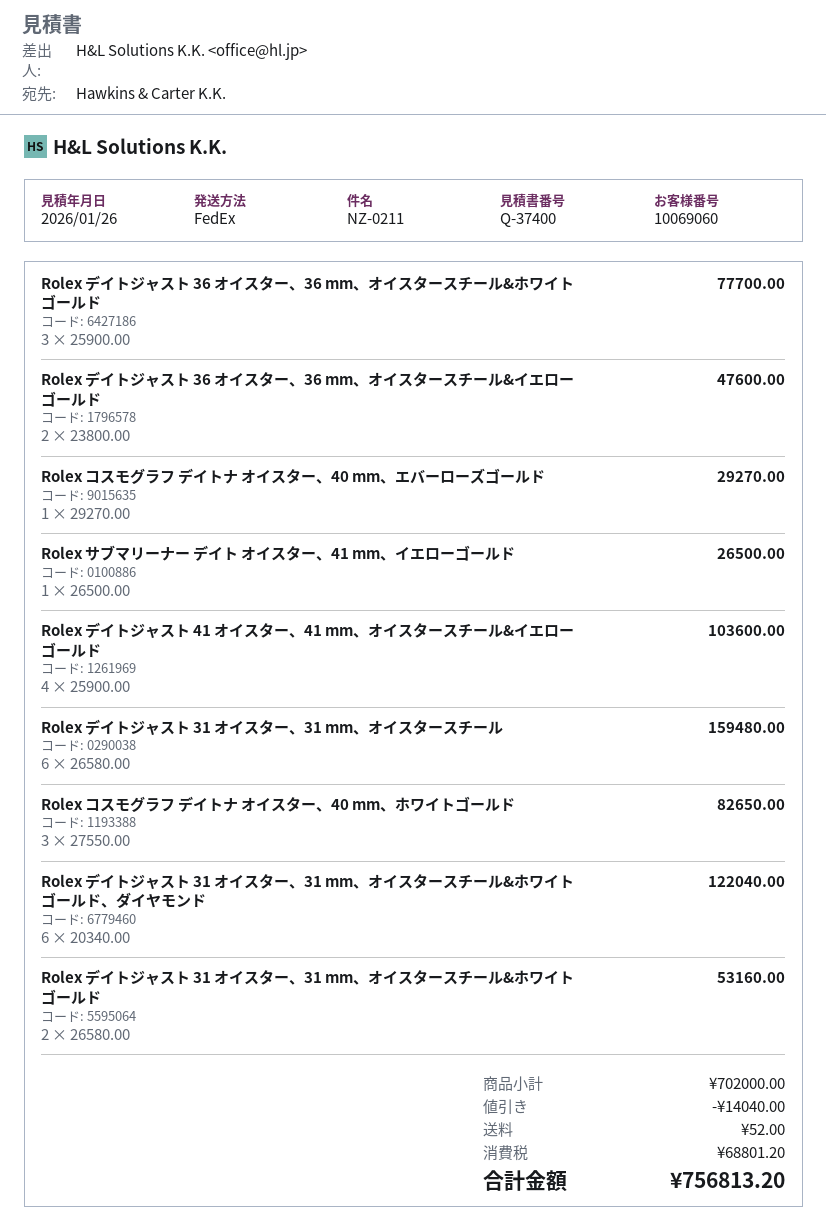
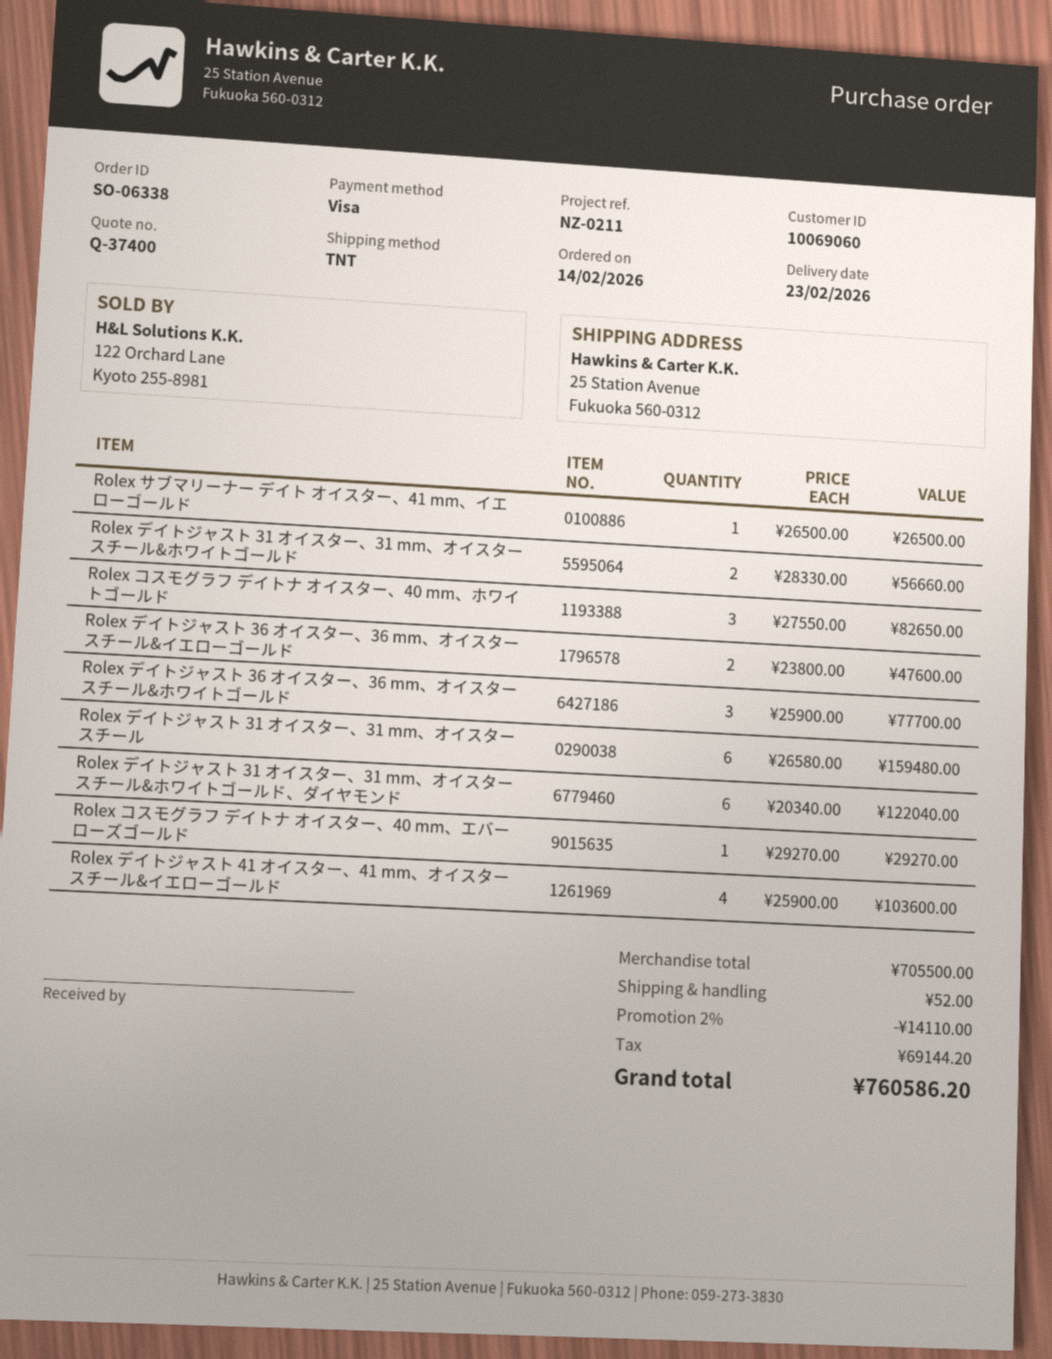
shipping method: FedEx -> TNT
Rolex デイトジャスト 31 オイスター、31 mm、オイスタースチール&ホワイトゴールド: 2 x 26580.00 = 53160.00 -> 2 x 28330.00 = 56660.00
subtotal: 702000.00 -> 705500.00
discount: 14040.00 -> 14110.00
tax: 68801.20 -> 69144.20
total: 756813.20 -> 760586.20

